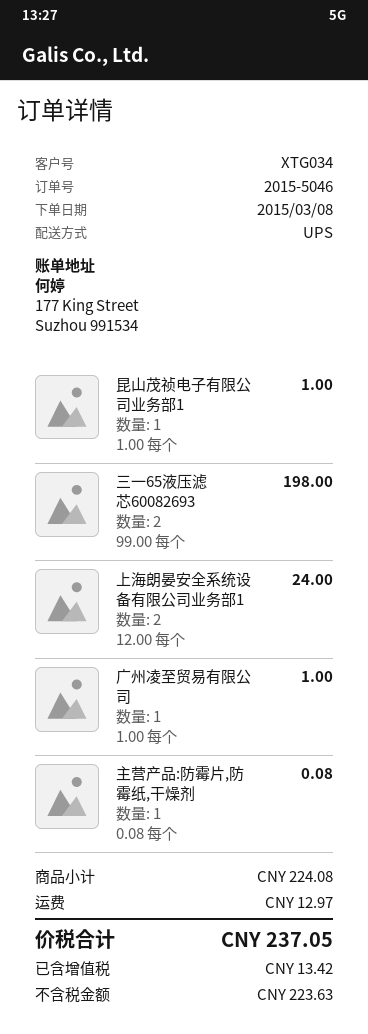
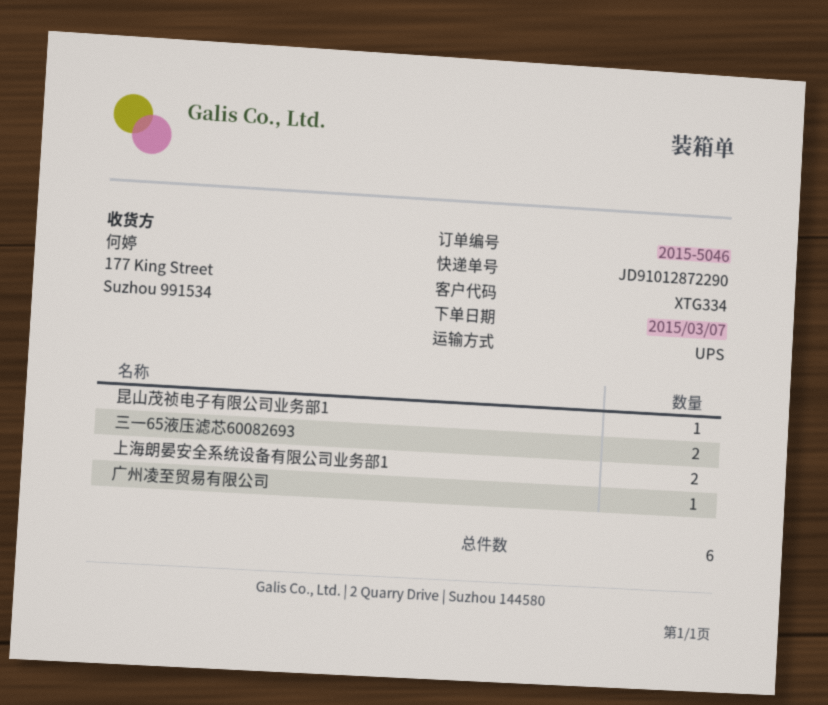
order date: 2015-03-08 -> 2015-03-07
customer number: XTG034 -> XTG334
主营产品:防霉片,防霉纸,干燥剂: 1 -> none

